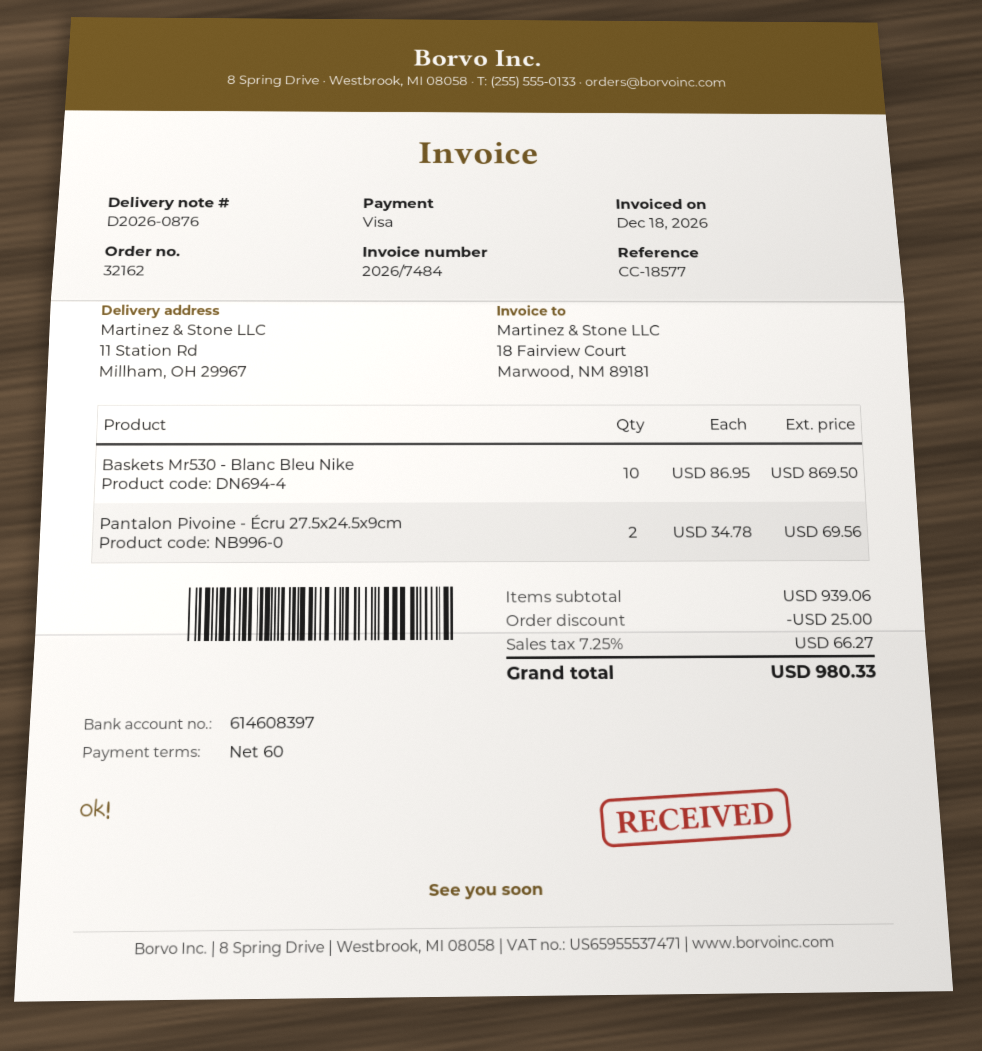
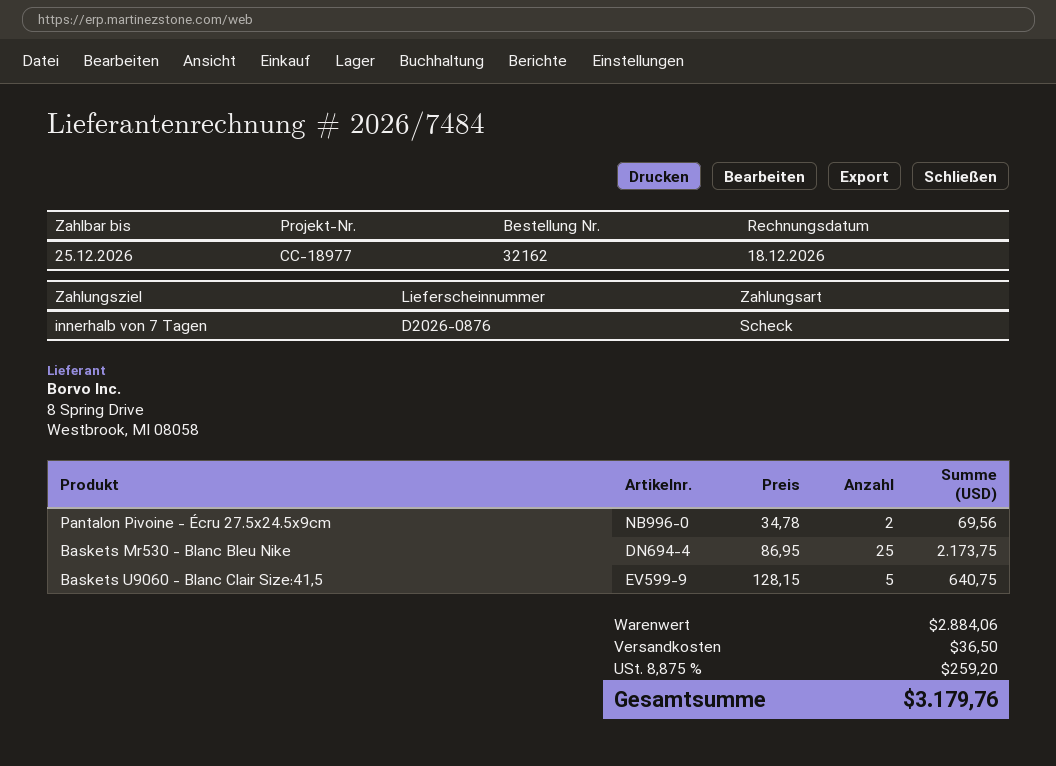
payment terms: 60 days -> 7 days
reference: CC-18577 -> CC-18977
payment method: Visa -> cheque
Baskets Mr530 - Blanc Bleu Nike: 10 x 86.95 = 869.50 -> 25 x 86.95 = 2173.75
Baskets U9060 - Blanc Clair Size:41,5: none -> 5 x 128.15 = 640.75
subtotal: 939.06 -> 2884.06
discount: 25.00 -> none
shipping: none -> 36.50
tax: 7.25% = 66.27 -> 8.875% = 259.20
total: 980.33 -> 3179.76

